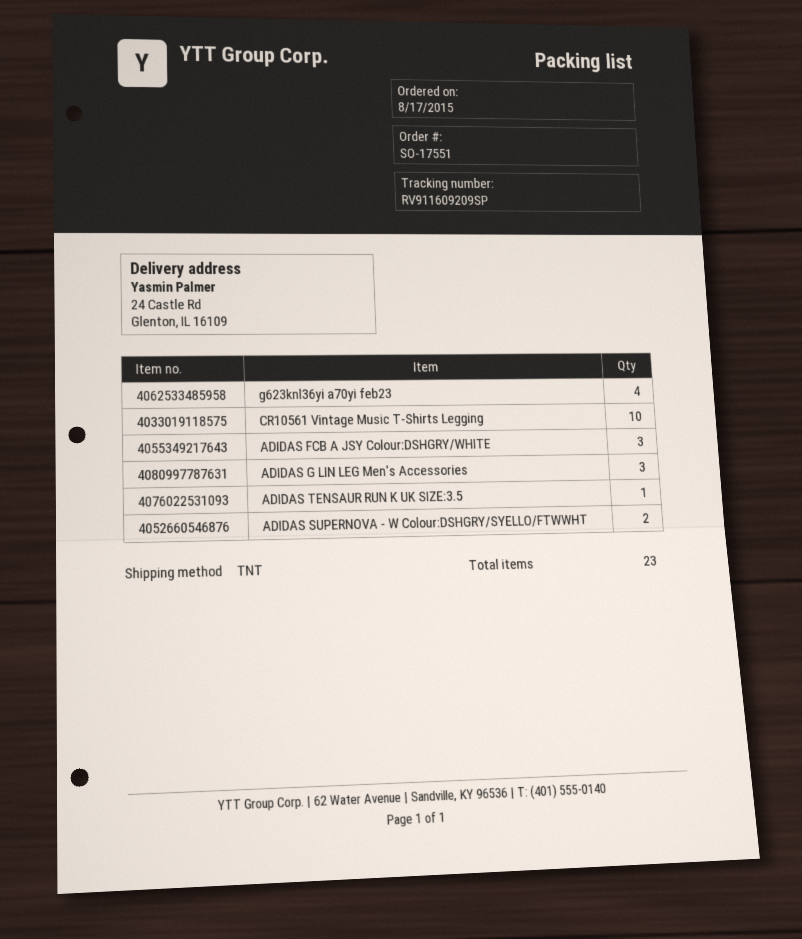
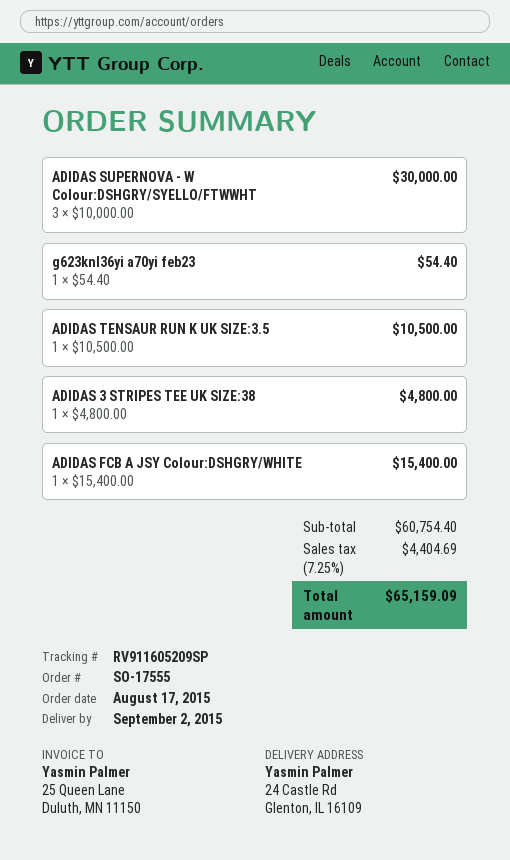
order number: SO-17551 -> SO-17555
tracking number: RV911609209SP -> RV911605209SP
g623knl36yi a70yi feb23: 4 -> 1
CR10561 Vintage Music T-Shirts Legging: 10 -> none
ADIDAS FCB A JSY Colour:DSHGRY/WHITE: 3 -> 1
ADIDAS G LIN LEG Men's Accessories: 3 -> none
ADIDAS SUPERNOVA - W Colour:DSHGRY/SYELLO/FTWWHT: 2 -> 3
ADIDAS 3 STRIPES TEE UK SIZE:38: none -> 1

